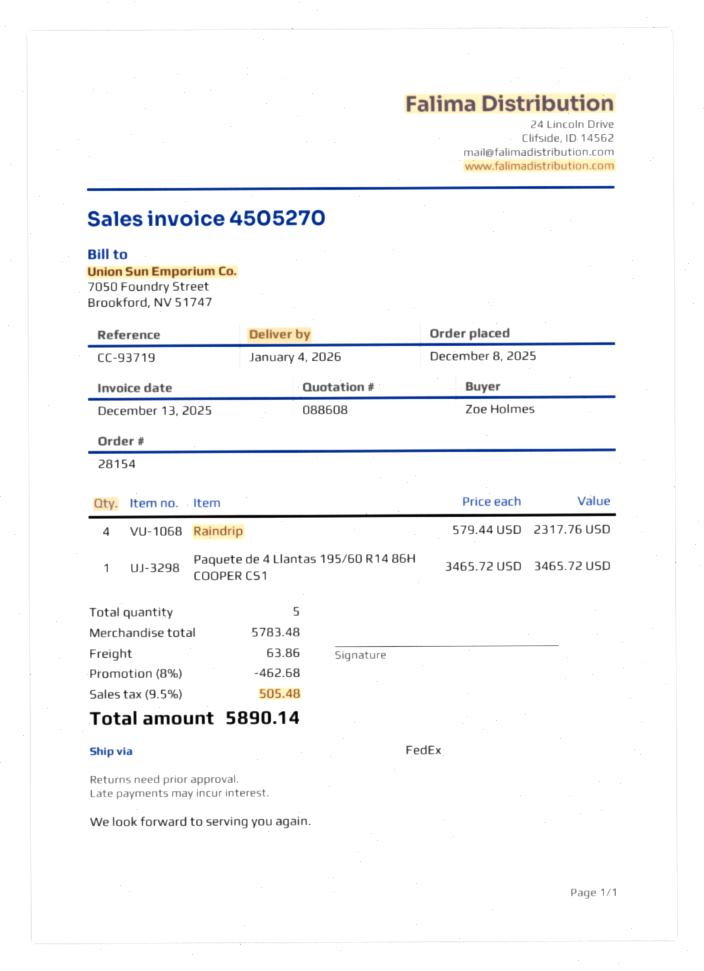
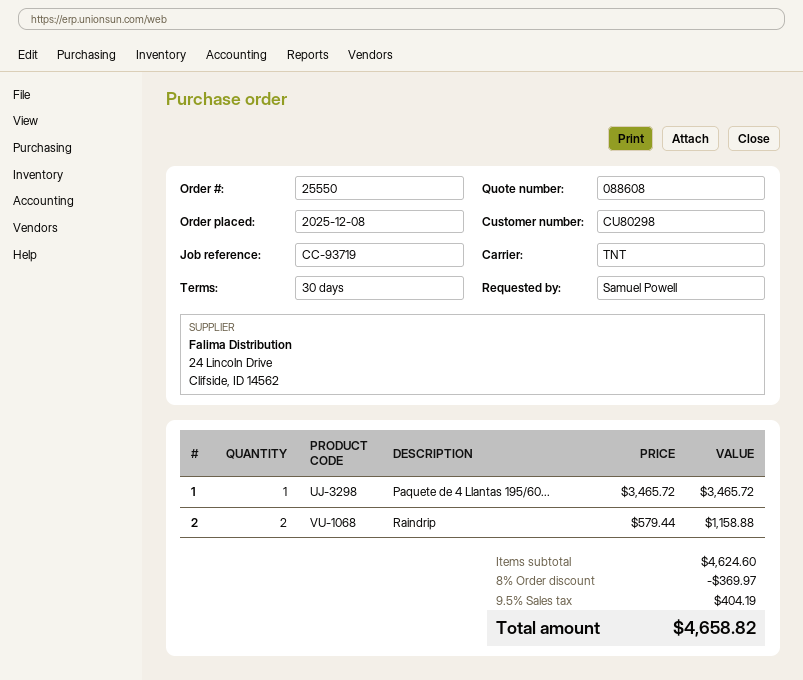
order number: 28154 -> 25550
ordered by: Zoe Holmes -> Samuel Powell
shipping method: FedEx -> TNT
Raindrip: 4 x 579.44 = 2317.76 -> 2 x 579.44 = 1158.88
subtotal: 5783.48 -> 4624.60
discount: 8% = 462.68 -> 8% = 369.97
shipping: 63.86 -> none
tax: 9.5% = 505.48 -> 9.5% = 404.19
total: 5890.14 -> 4658.82

